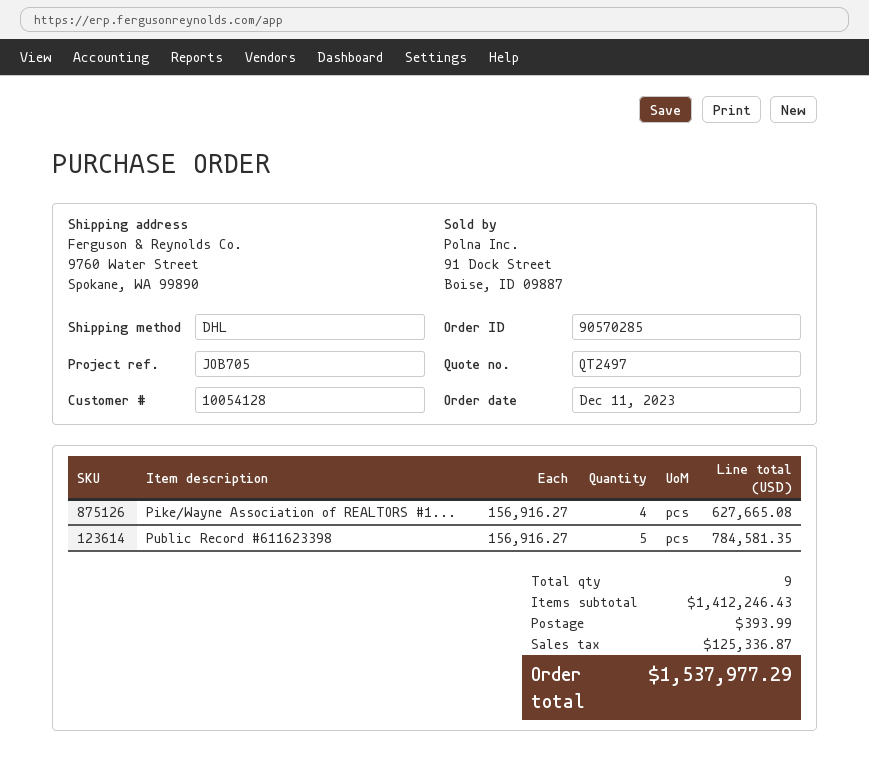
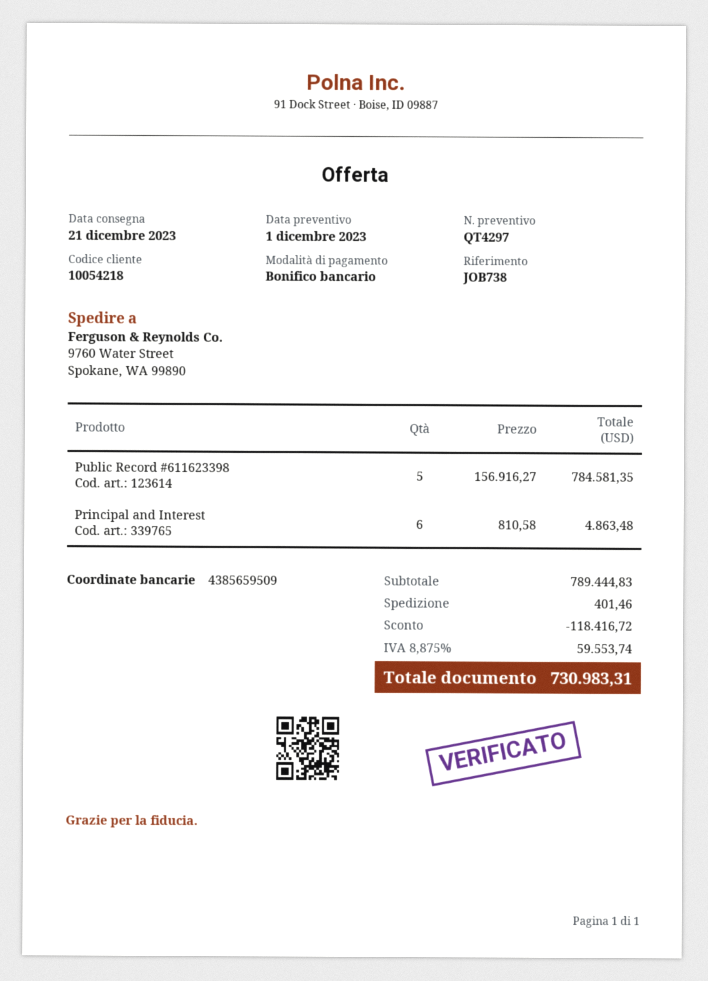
quote number: QT2497 -> QT4297
customer number: 10054128 -> 10054218
reference: JOB705 -> JOB738
Pike/Wayne Association of REALTORS #1...: 4 x 156916.27 = 627665.08 -> none
Principal and Interest: none -> 6 x 810.58 = 4863.48
subtotal: 1412246.43 -> 789444.83
discount: none -> 118416.72
shipping: 393.99 -> 401.46
tax: 125336.87 -> 59553.74
total: 1537977.29 -> 730983.31

